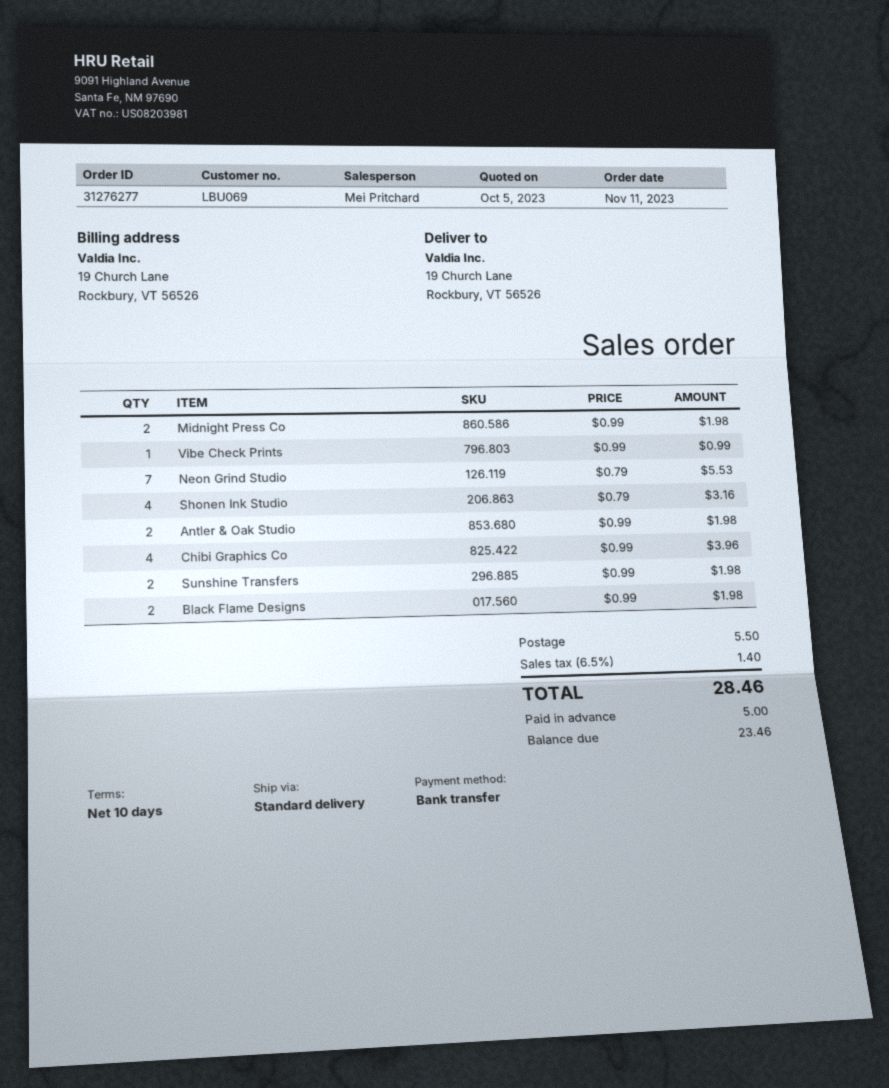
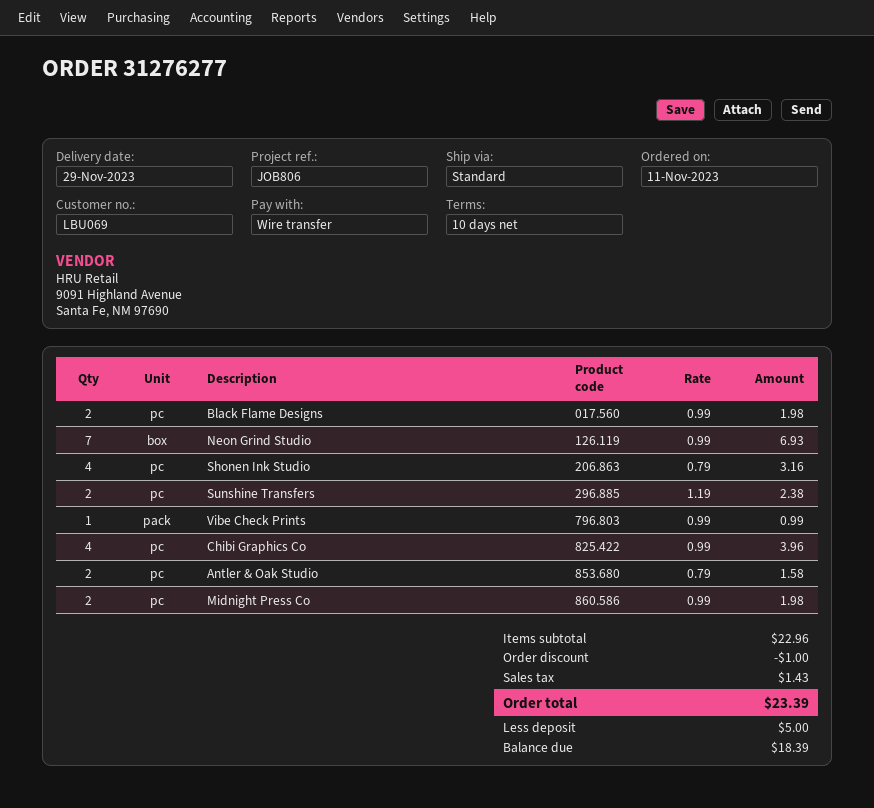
Neon Grind Studio: 7 x 0.79 = 5.53 -> 7 x 0.99 = 6.93
Antler & Oak Studio: 2 x 0.99 = 1.98 -> 2 x 0.79 = 1.58
Sunshine Transfers: 2 x 0.99 = 1.98 -> 2 x 1.19 = 2.38
discount: none -> 1.00
shipping: 5.50 -> none
tax: 1.40 -> 1.43
total: 28.46 -> 23.39
balance: 23.46 -> 18.39

